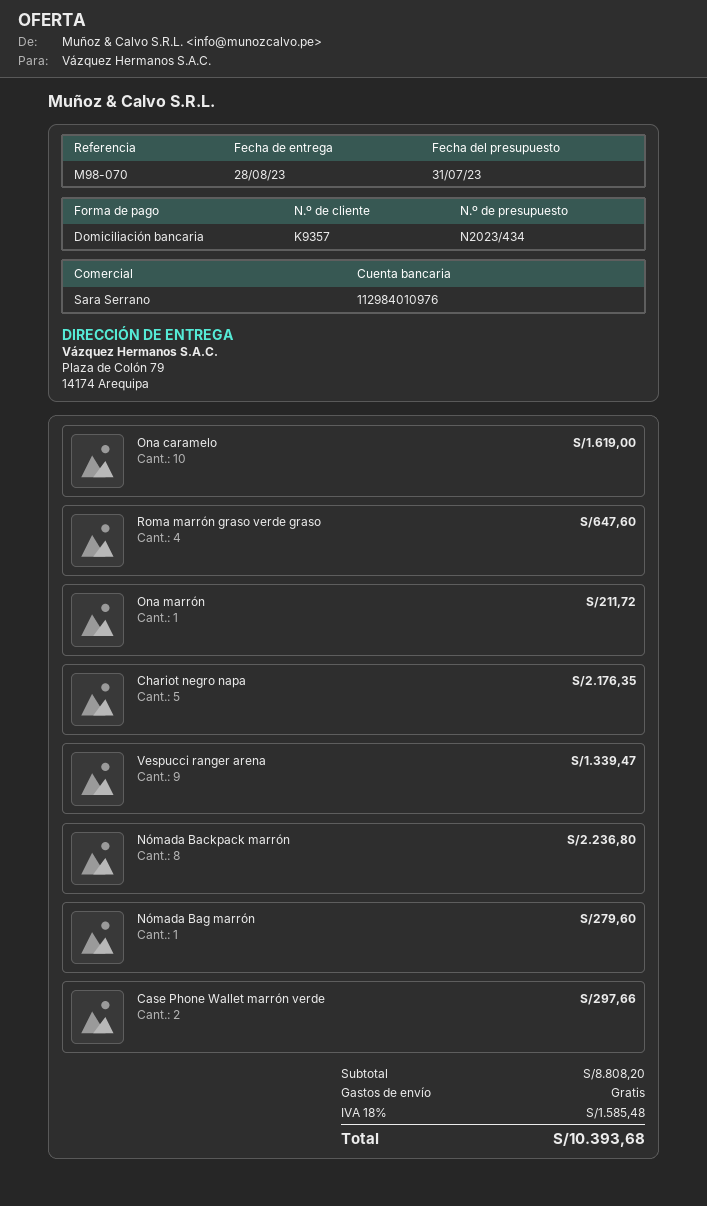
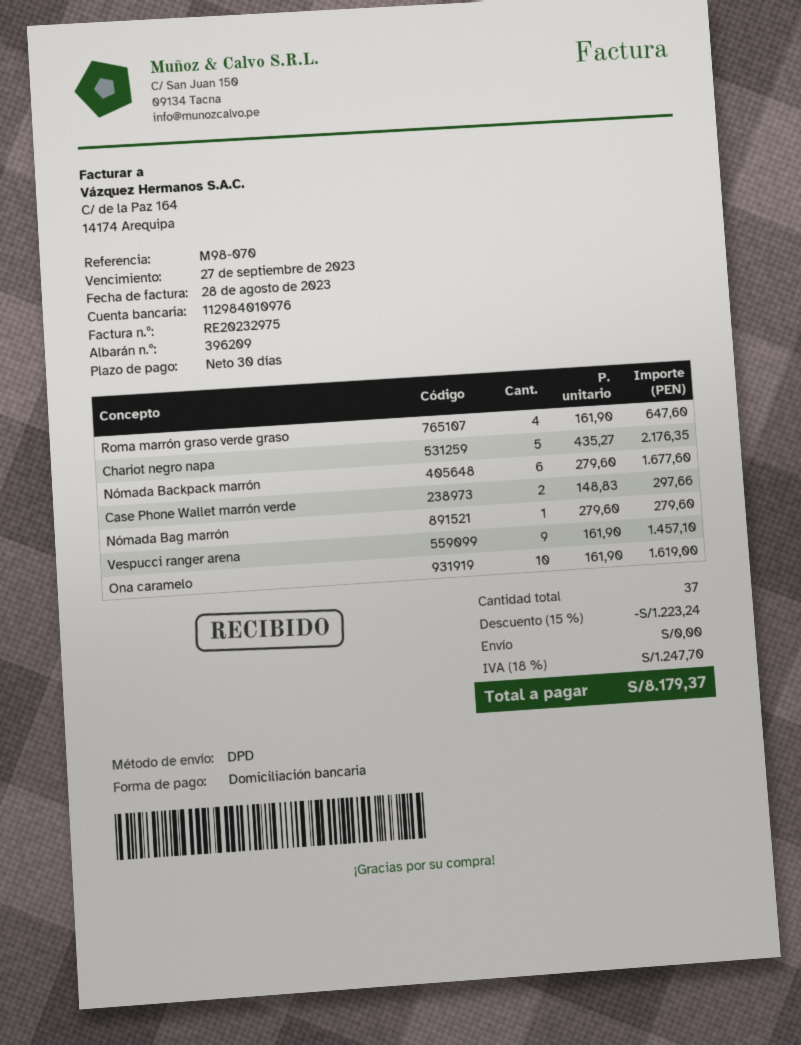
Ona marrón: 1 for 211.72 -> none
Vespucci ranger arena: 9 for 1339.47 -> 9 for 1457.10
Nómada Backpack marrón: 8 for 2236.80 -> 6 for 1677.60
discount: none -> 15% = 1223.24
tax: 18% = 1585.48 -> 18% = 1247.70
total: 10393.68 -> 8179.37

